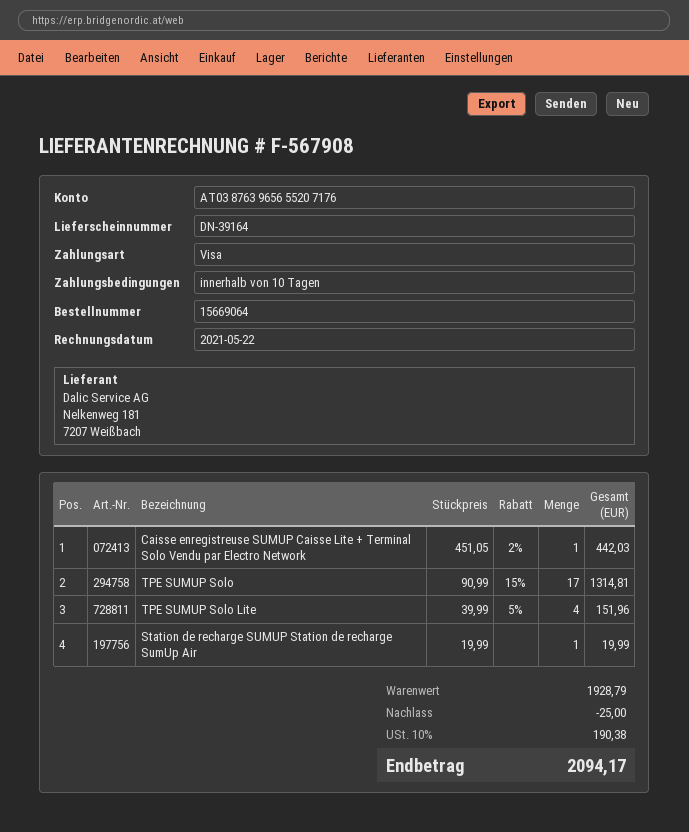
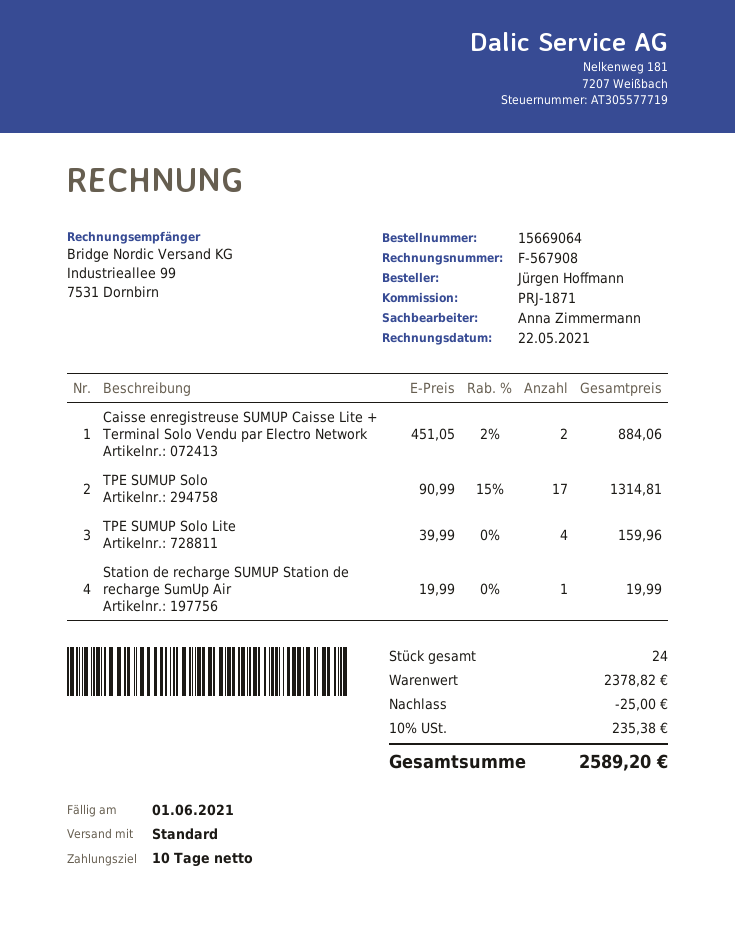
Caisse enregistreuse SUMUP Caisse Lite + Terminal Solo Vendu par Electro Network: 1 x 451.05 - 2% = 442.03 -> 2 x 451.05 - 2% = 884.06
TPE SUMUP Solo Lite: 4 x 39.99 - 5% = 151.96 -> 4 x 39.99 = 159.96
subtotal: 1928.79 -> 2378.82
tax: 10% = 190.38 -> 10% = 235.38
total: 2094.17 -> 2589.20

